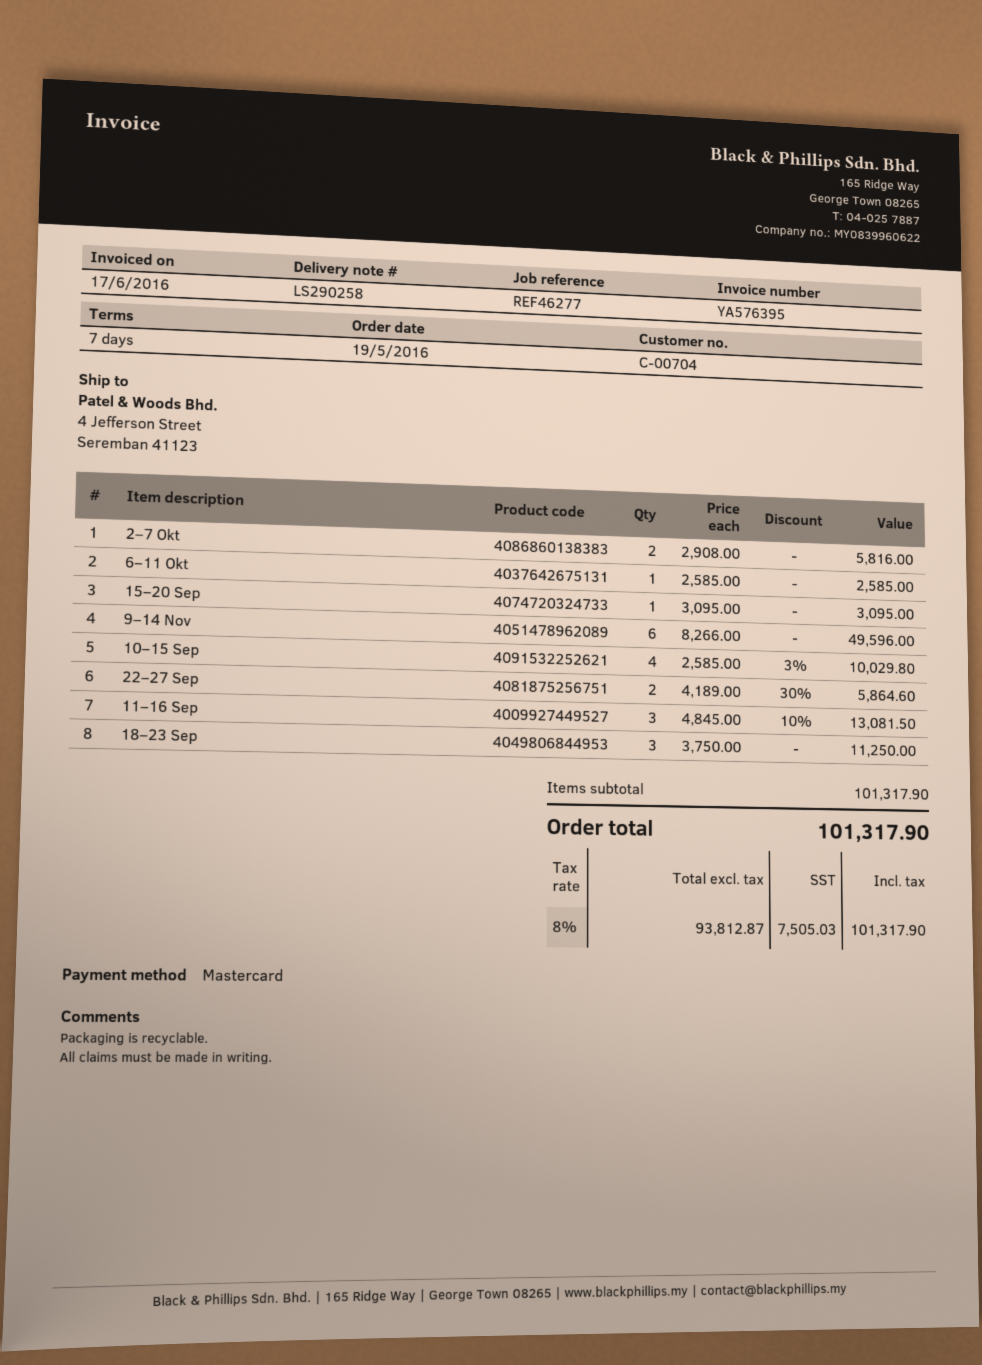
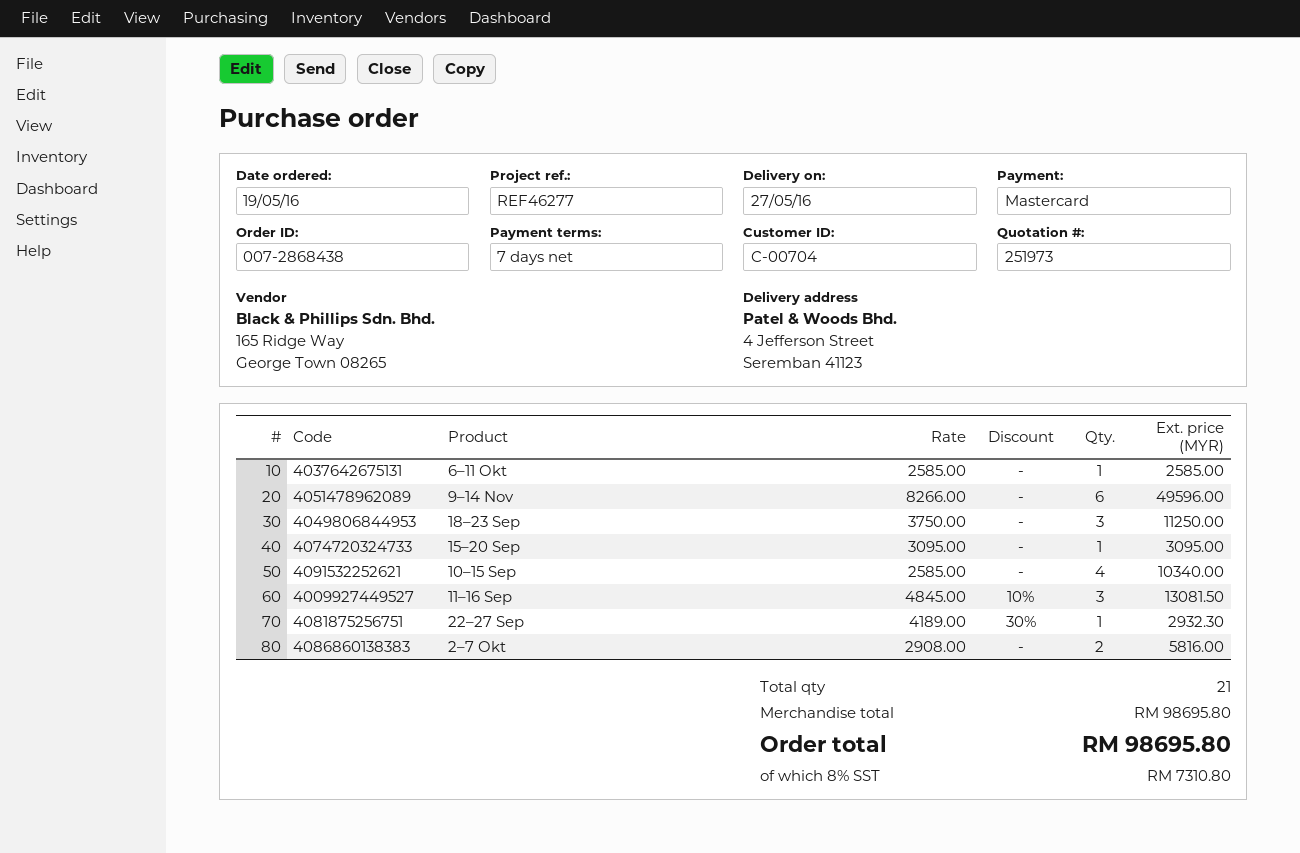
10–15 Sep: 4 x 2585.00 - 3% = 10029.80 -> 4 x 2585.00 = 10340.00
22–27 Sep: 2 x 4189.00 - 30% = 5864.60 -> 1 x 4189.00 - 30% = 2932.30
subtotal: 101317.90 -> 98695.80
tax: 8% = 7505.03 -> 8% = 7310.80
total: 101317.90 -> 98695.80

